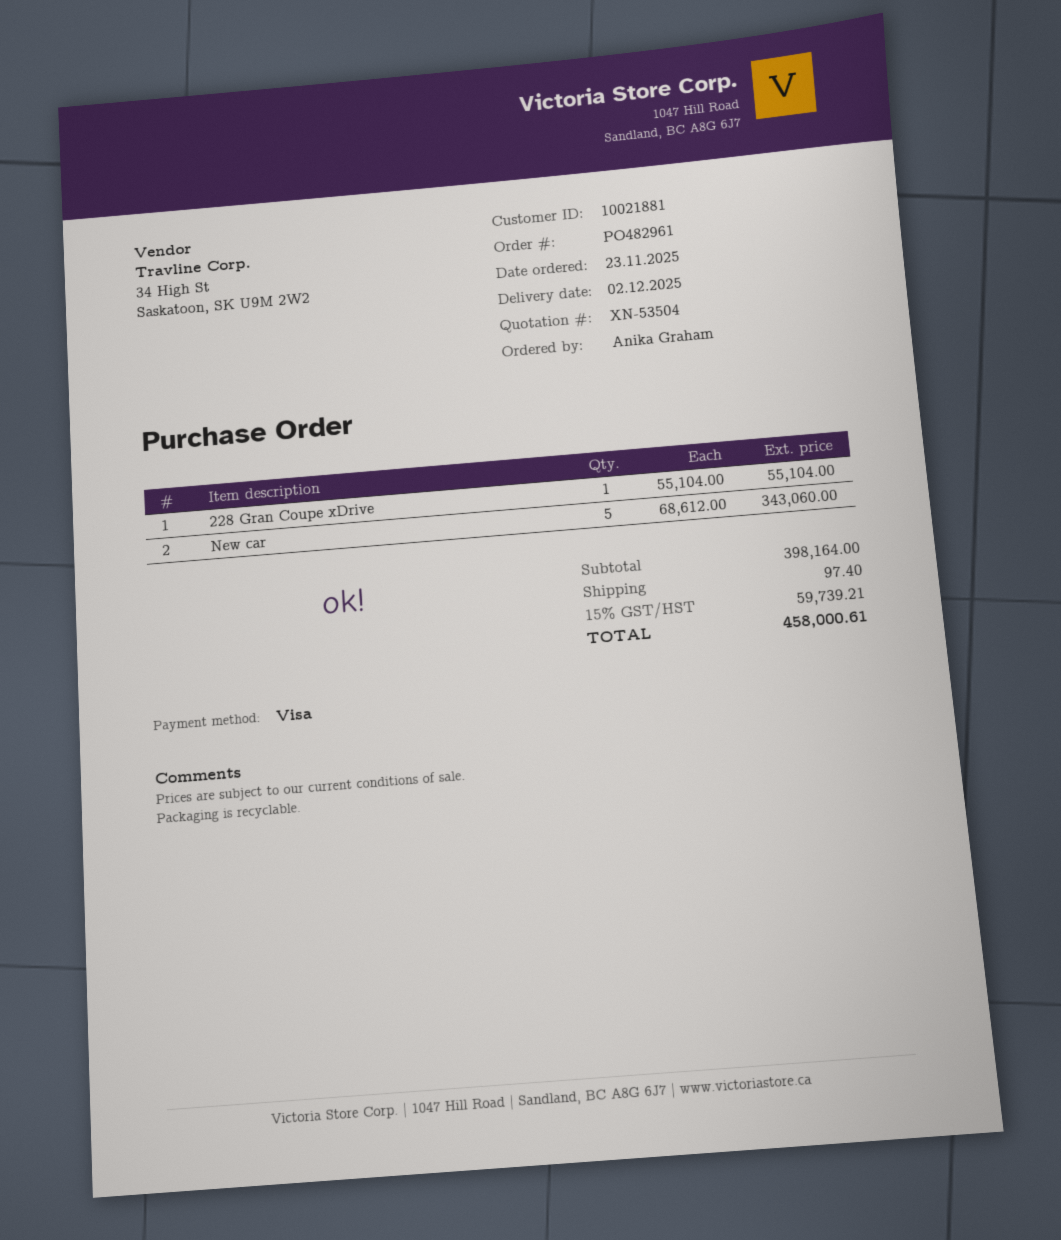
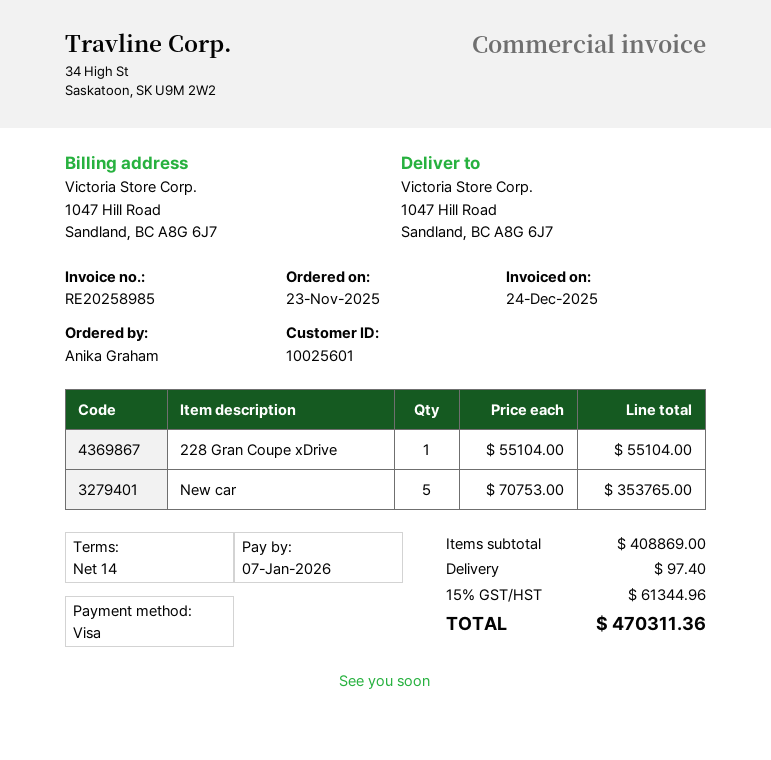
customer number: 10021881 -> 10025601
New car: 5 x 68612.00 = 343060.00 -> 5 x 70753.00 = 353765.00
subtotal: 398164.00 -> 408869.00
tax: 15% = 59739.21 -> 15% = 61344.96
total: 458000.61 -> 470311.36

